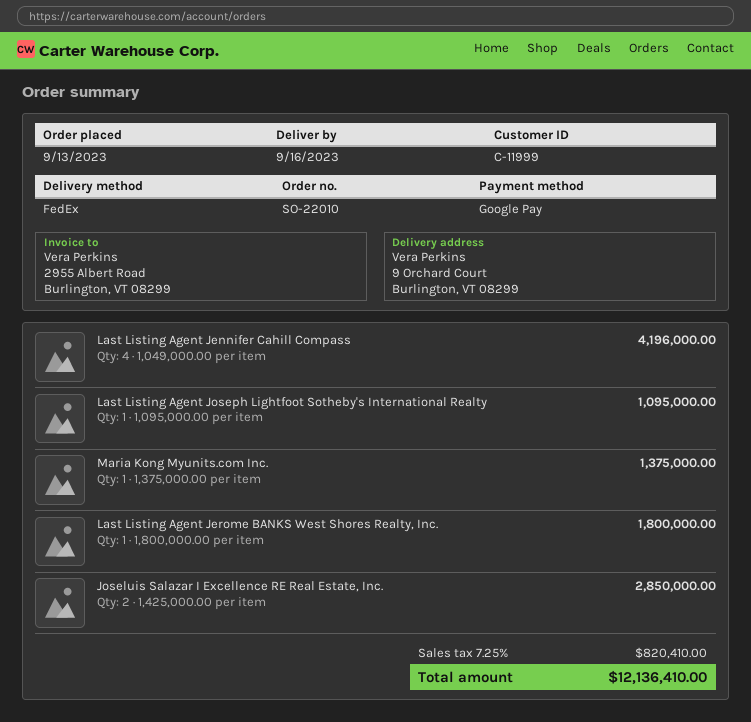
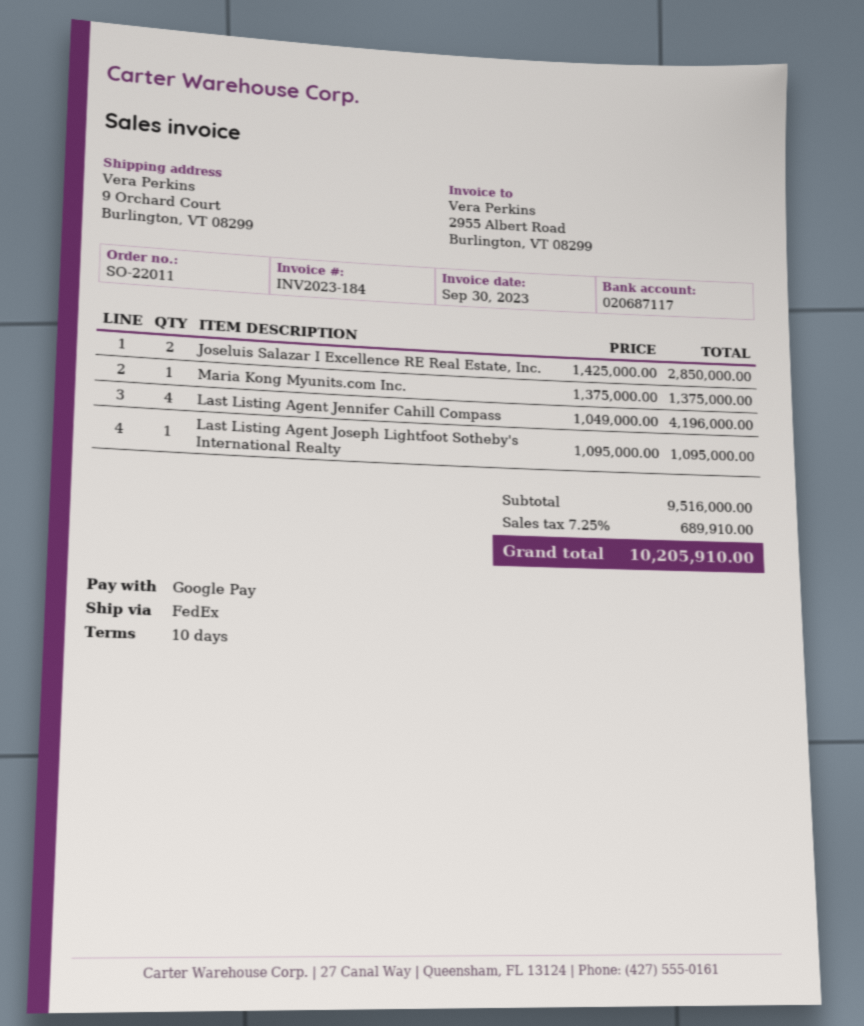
order number: SO-22010 -> SO-22011
Last Listing Agent Jerome BANKS West Shores Realty, Inc.: 1 x 1800000.00 = 1800000.00 -> none
tax: 7.25% = 820410.00 -> 7.25% = 689910.00
total: 12136410.00 -> 10205910.00

